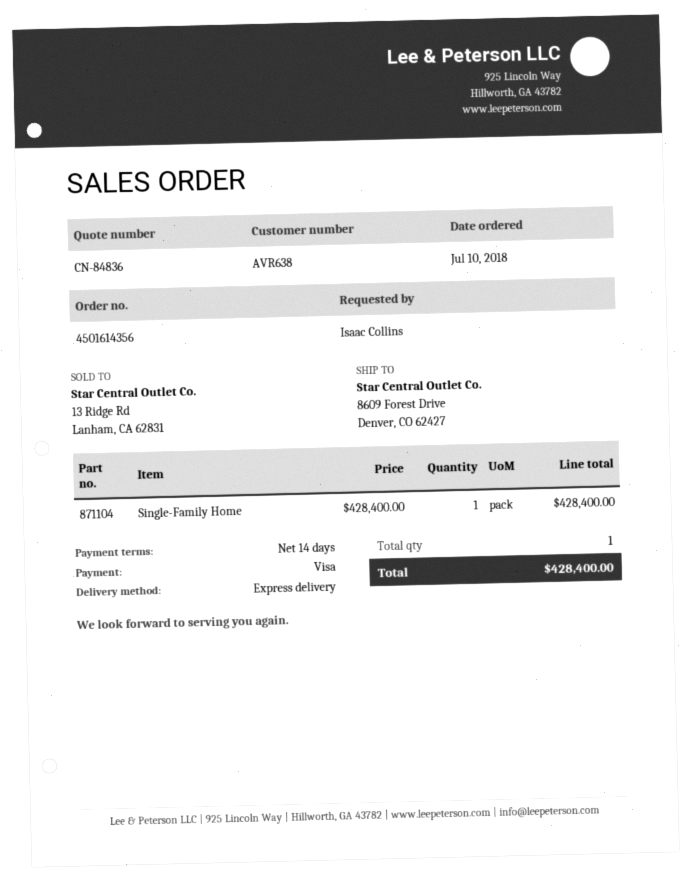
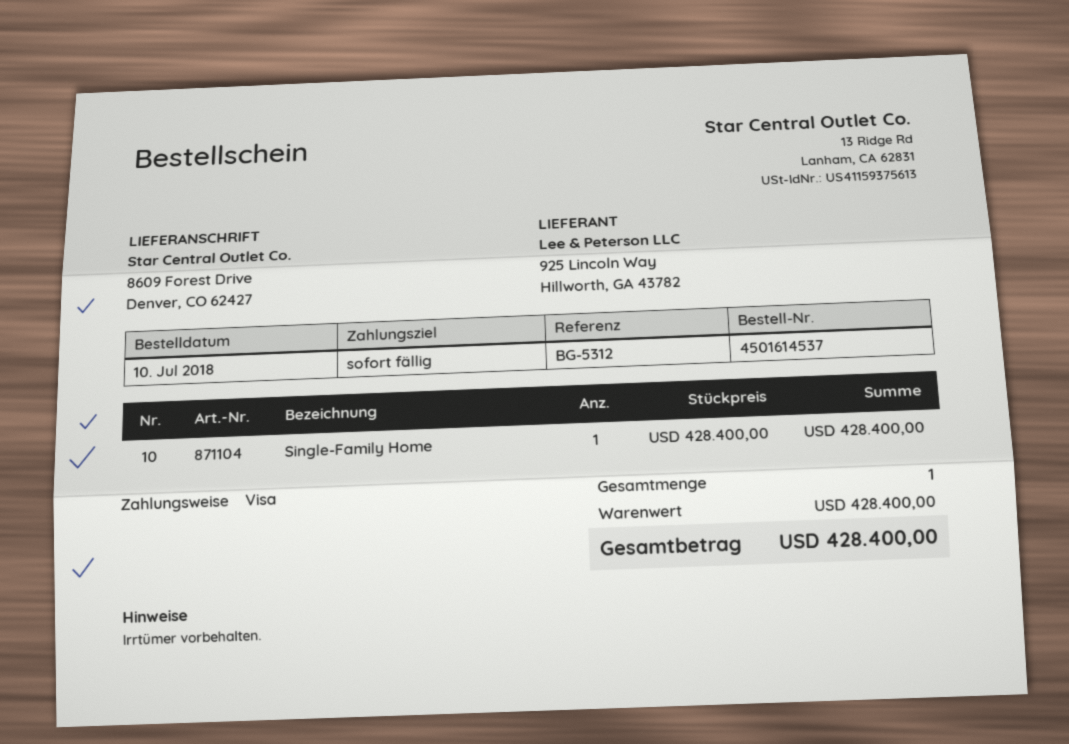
order number: 4501614356 -> 4501614537
payment terms: 14 days -> on receipt

